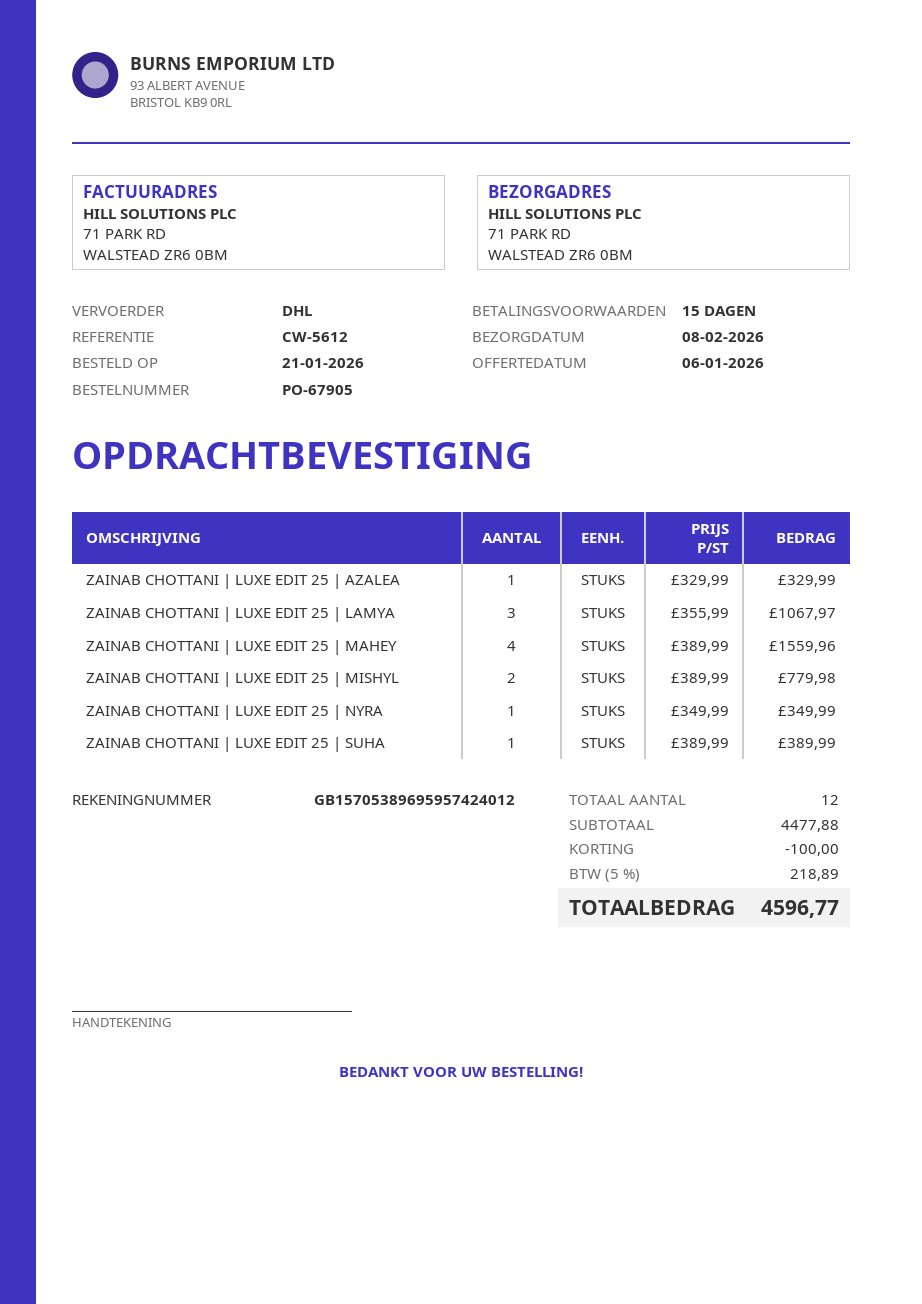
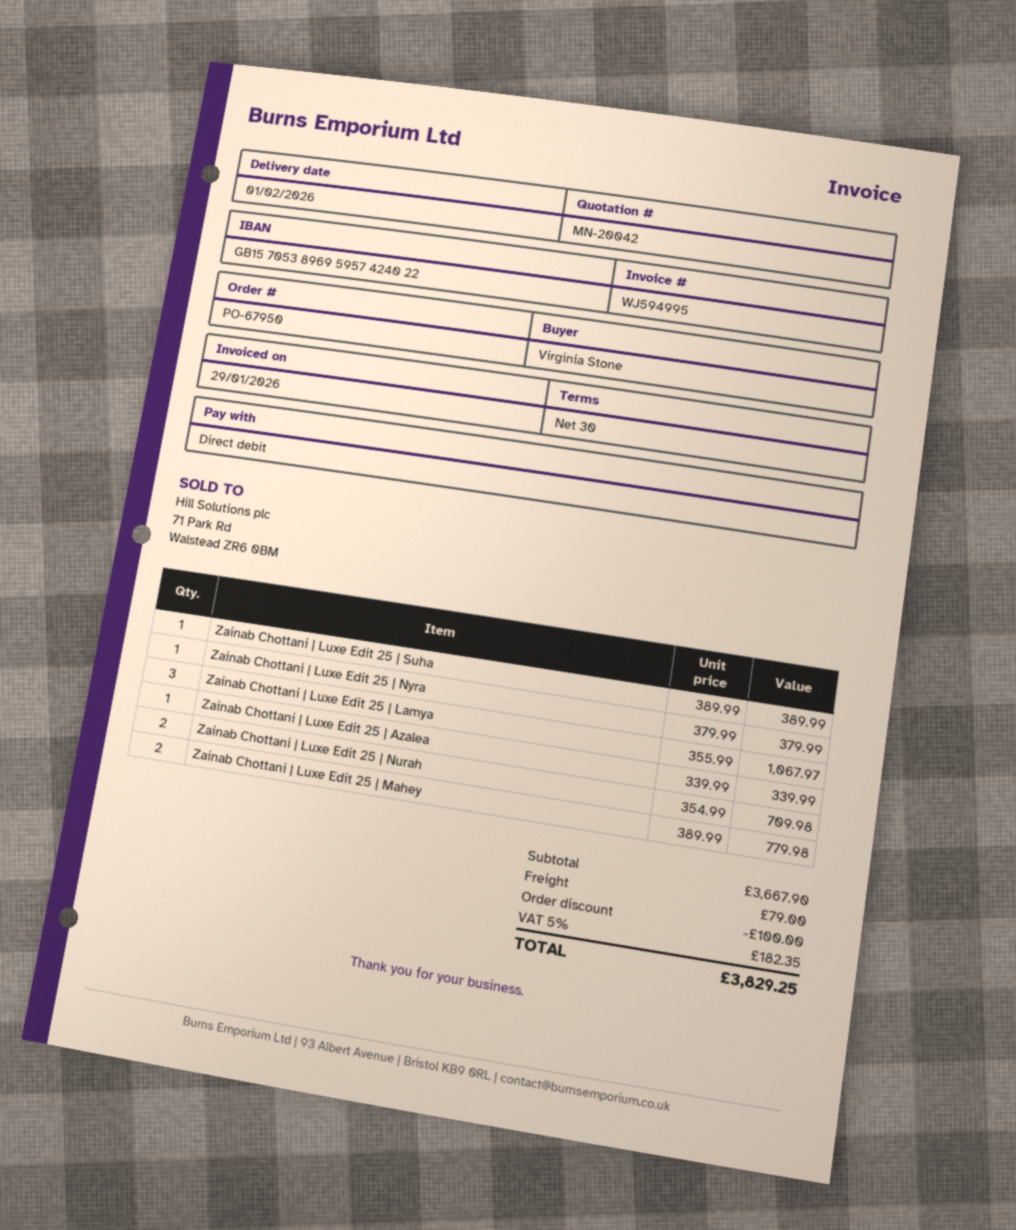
order number: PO-67905 -> PO-67950
delivery date: 2026-02-08 -> 2026-02-01
payment terms: 15 days -> 30 days
bank account: GB15705389695957424012 -> GB15705389695957424022
ZAINAB CHOTTANI | LUXE EDIT 25 | AZALEA: 1 x 329.99 = 329.99 -> 1 x 339.99 = 339.99
ZAINAB CHOTTANI | LUXE EDIT 25 | MAHEY: 4 x 389.99 = 1559.96 -> 2 x 389.99 = 779.98
ZAINAB CHOTTANI | LUXE EDIT 25 | MISHYL: 2 x 389.99 = 779.98 -> none
ZAINAB CHOTTANI | LUXE EDIT 25 | NYRA: 1 x 349.99 = 349.99 -> 1 x 379.99 = 379.99
Zainab Chottani | Luxe Edit 25 | Nurah: none -> 2 x 354.99 = 709.98
subtotal: 4477.88 -> 3667.90
shipping: none -> 79.00
tax: 5% = 218.89 -> 5% = 182.35
total: 4596.77 -> 3829.25

